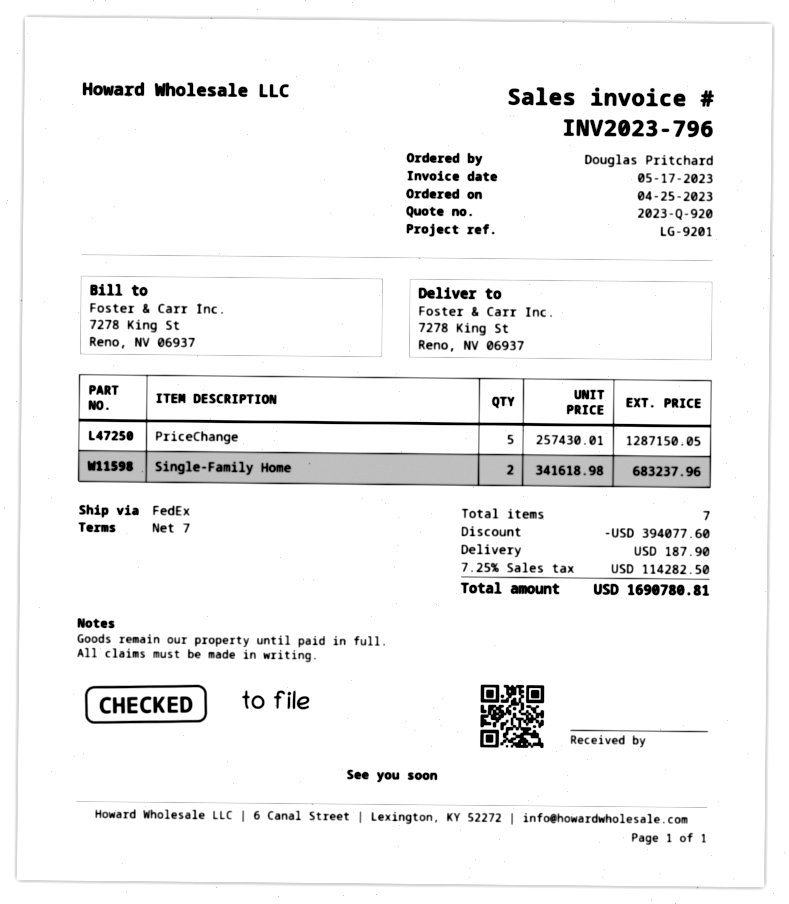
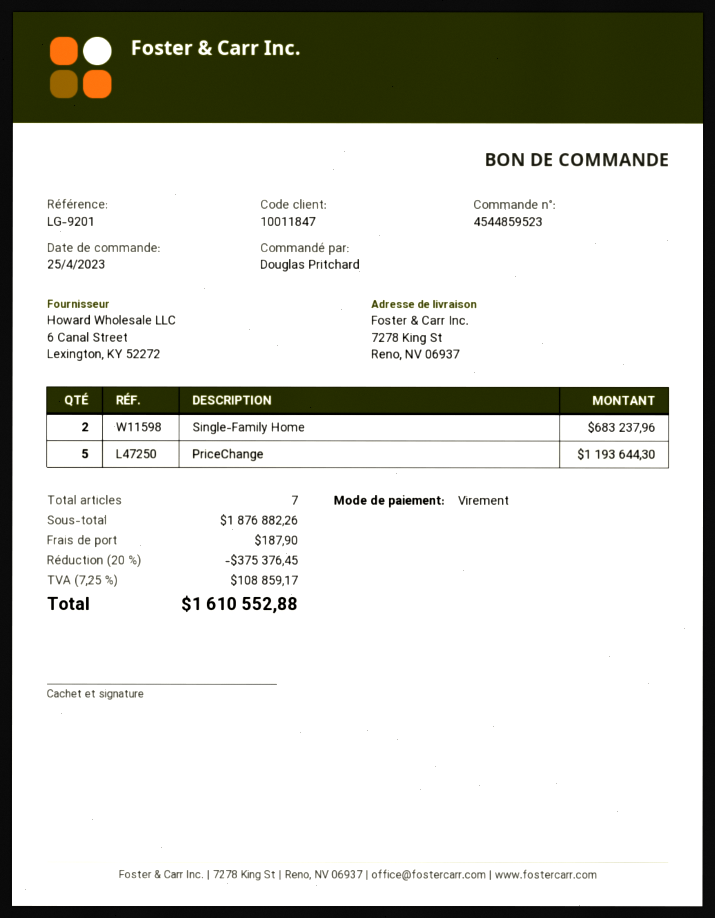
PriceChange: 5 for 1287150.05 -> 5 for 1193644.30
discount: 394077.60 -> 375376.45
tax: 7.25% = 114282.50 -> 7.25% = 108859.17
total: 1690780.81 -> 1610552.88

